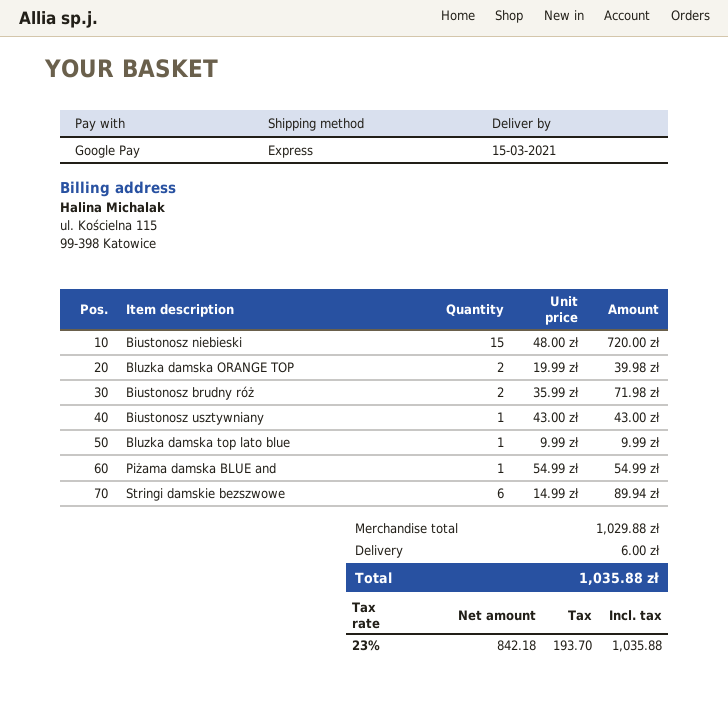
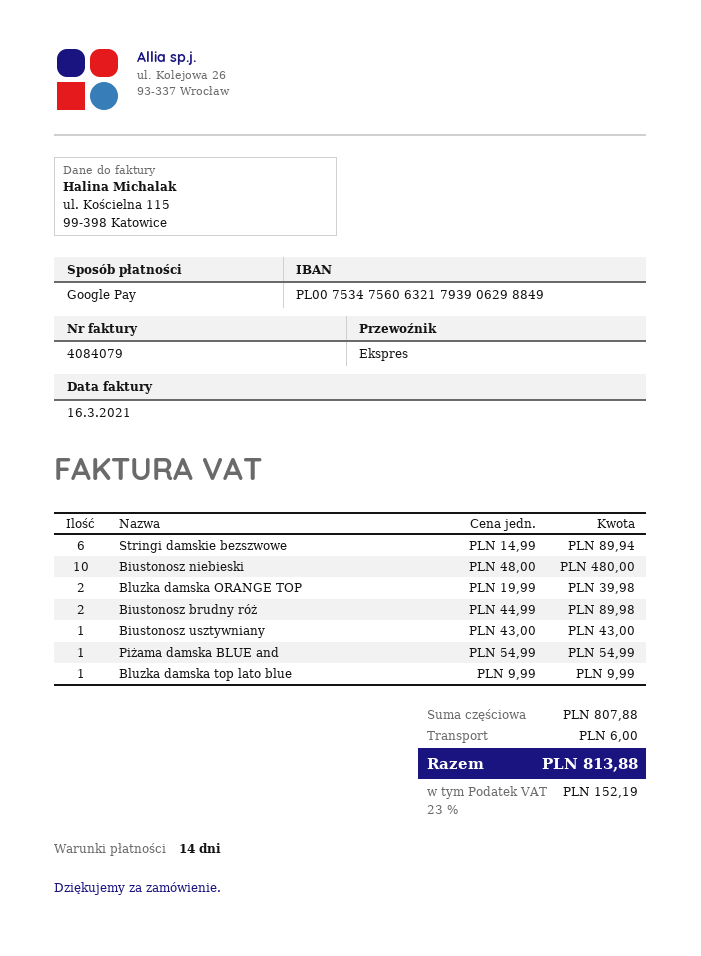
Biustonosz niebieski: 15 x 48.00 = 720.00 -> 10 x 48.00 = 480.00
Biustonosz brudny róż: 2 x 35.99 = 71.98 -> 2 x 44.99 = 89.98
subtotal: 1029.88 -> 807.88
tax: 23% = 193.70 -> 23% = 152.19
total: 1035.88 -> 813.88

